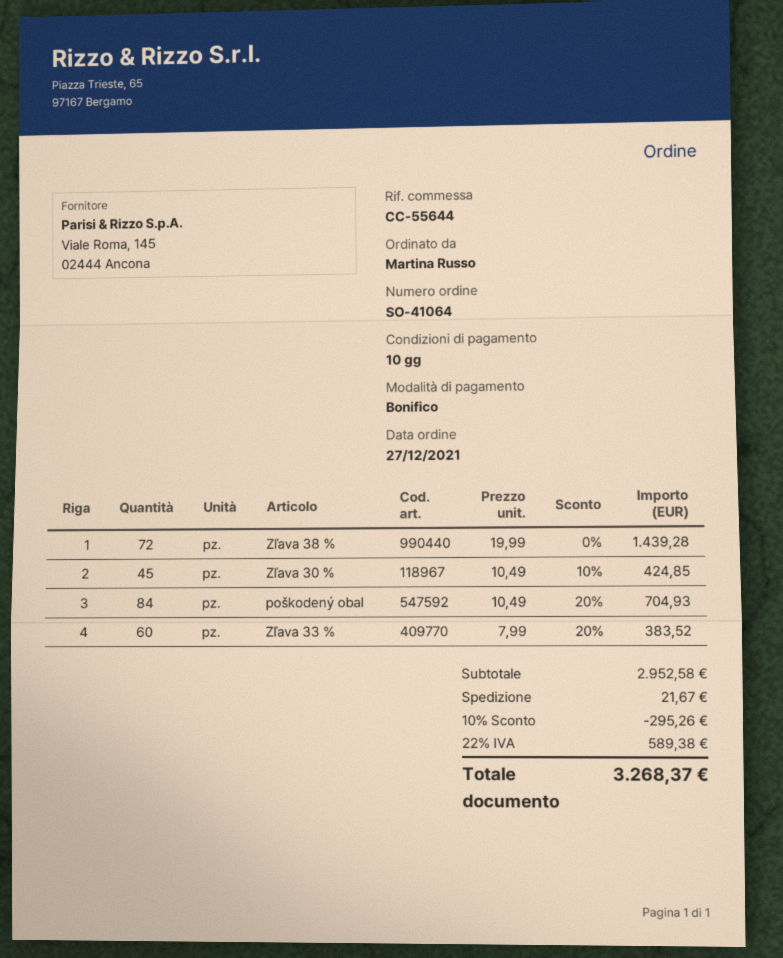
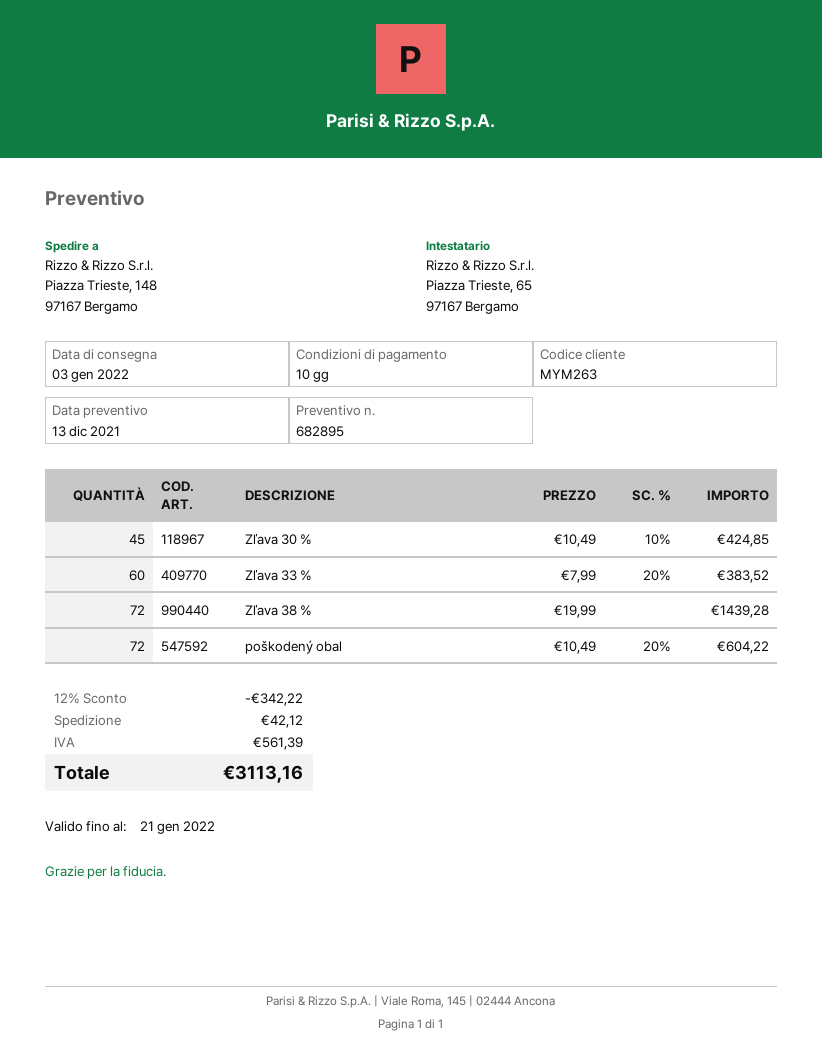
poškodený obal: 84 x 10.49 - 20% = 704.93 -> 72 x 10.49 - 20% = 604.22
discount: 10% = 295.26 -> 12% = 342.22
shipping: 21.67 -> 42.12
tax: 589.38 -> 561.39
total: 3268.37 -> 3113.16

